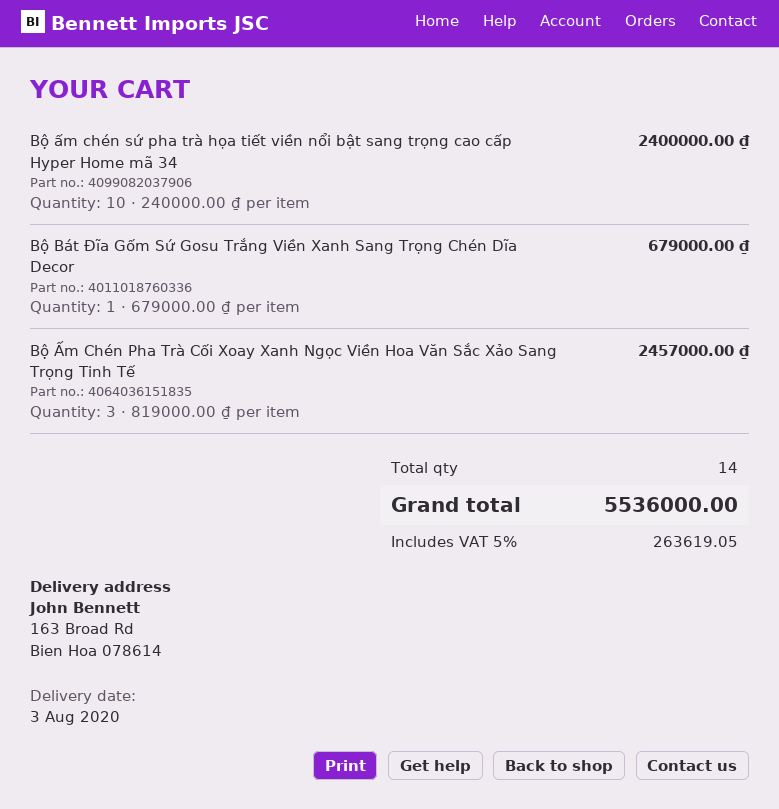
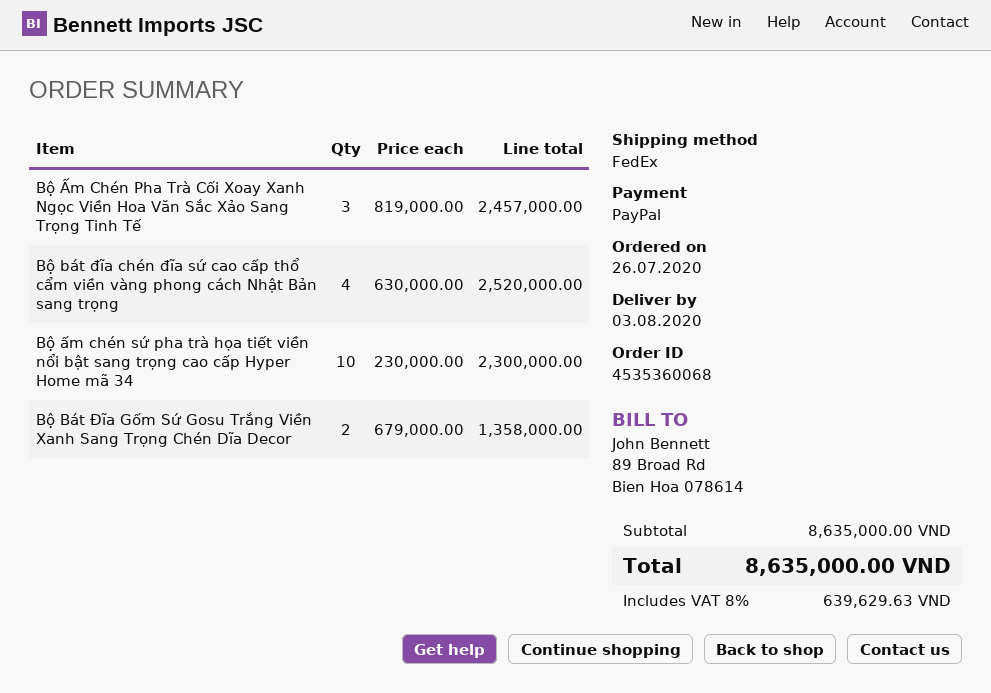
Bộ ấm chén sứ pha trà họa tiết viền nổi bật sang trọng cao cấp Hyper Home mã 34: 10 x 240000.00 = 2400000.00 -> 10 x 230000.00 = 2300000.00
Bộ Bát Đĩa Gốm Sứ Gosu Trắng Viền Xanh Sang Trọng Chén Dĩa Decor: 1 x 679000.00 = 679000.00 -> 2 x 679000.00 = 1358000.00
Bộ bát đĩa chén đĩa sứ cao cấp thổ cẩm viền vàng phong cách Nhật Bản sang trọng: none -> 4 x 630000.00 = 2520000.00
tax: 5% = 263619.05 -> 8% = 639629.63
total: 5536000.00 -> 8635000.00

